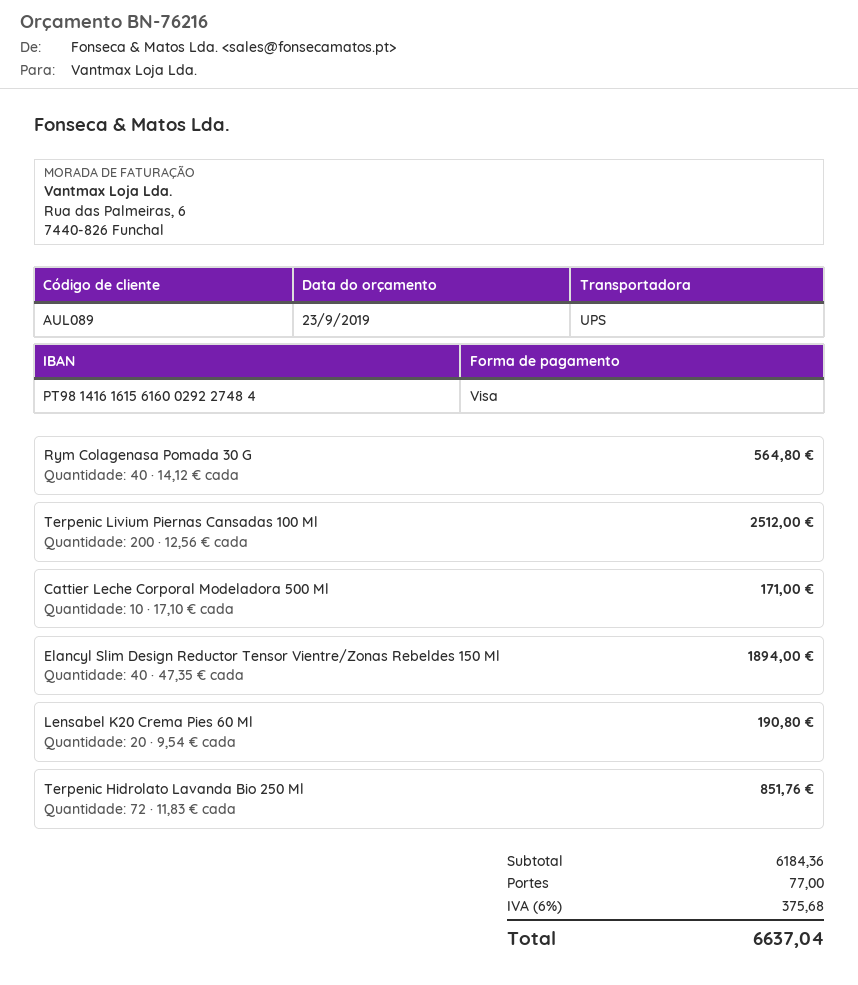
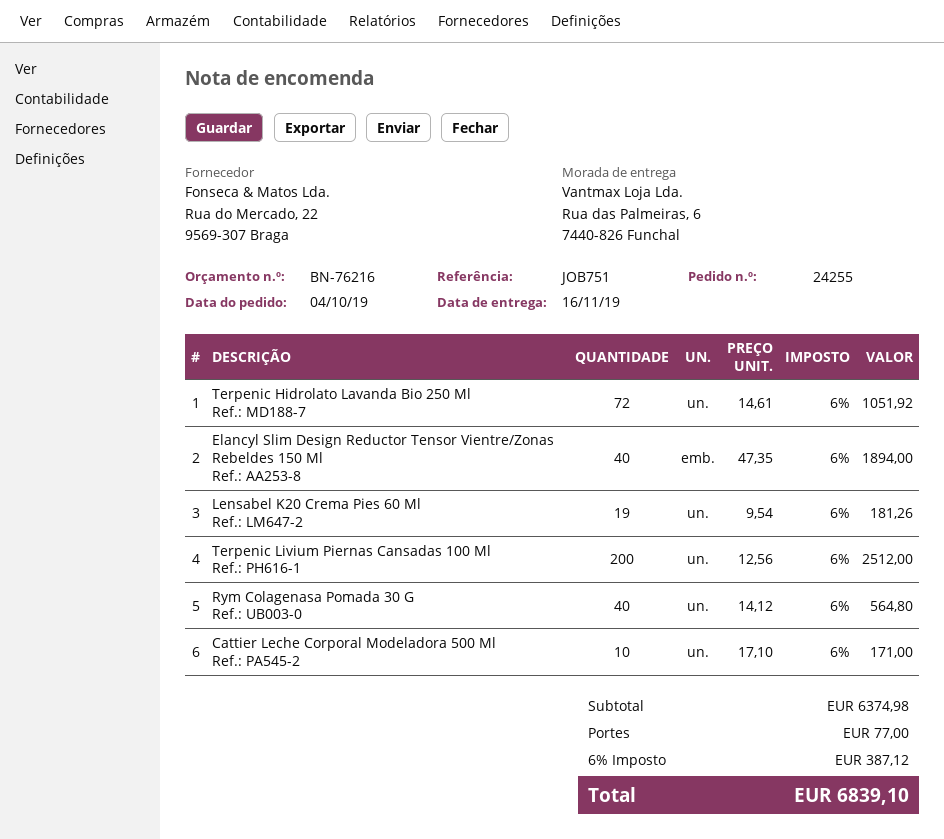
Lensabel K20 Crema Pies 60 Ml: 20 x 9.54 = 190.80 -> 19 x 9.54 = 181.26
Terpenic Hidrolato Lavanda Bio 250 Ml: 72 x 11.83 = 851.76 -> 72 x 14.61 = 1051.92
subtotal: 6184.36 -> 6374.98
tax: 6% = 375.68 -> 6% = 387.12
total: 6637.04 -> 6839.10

